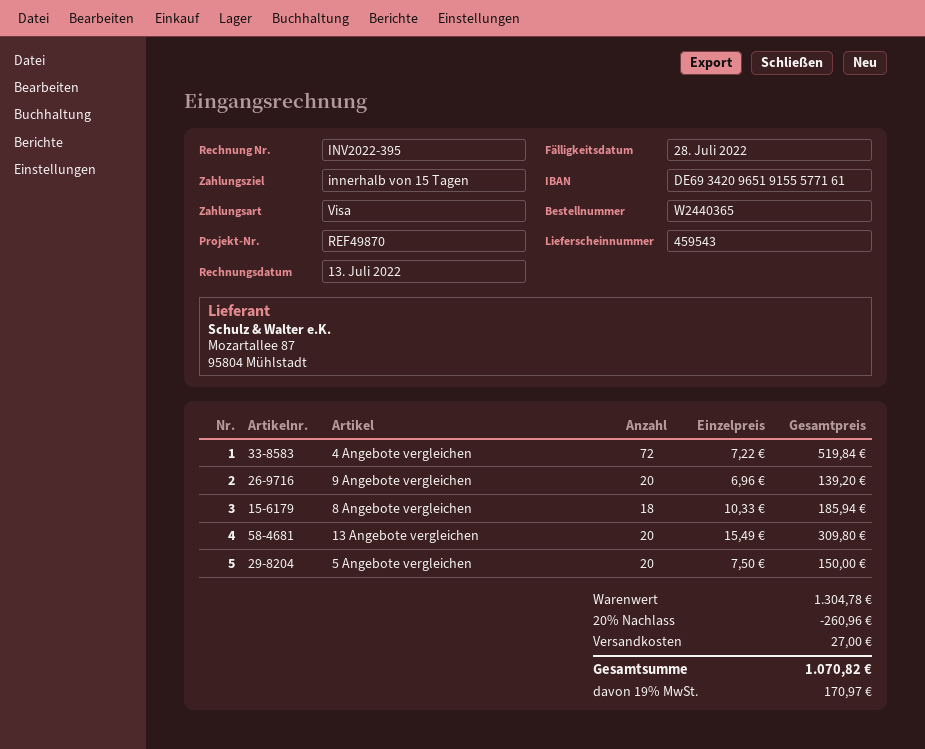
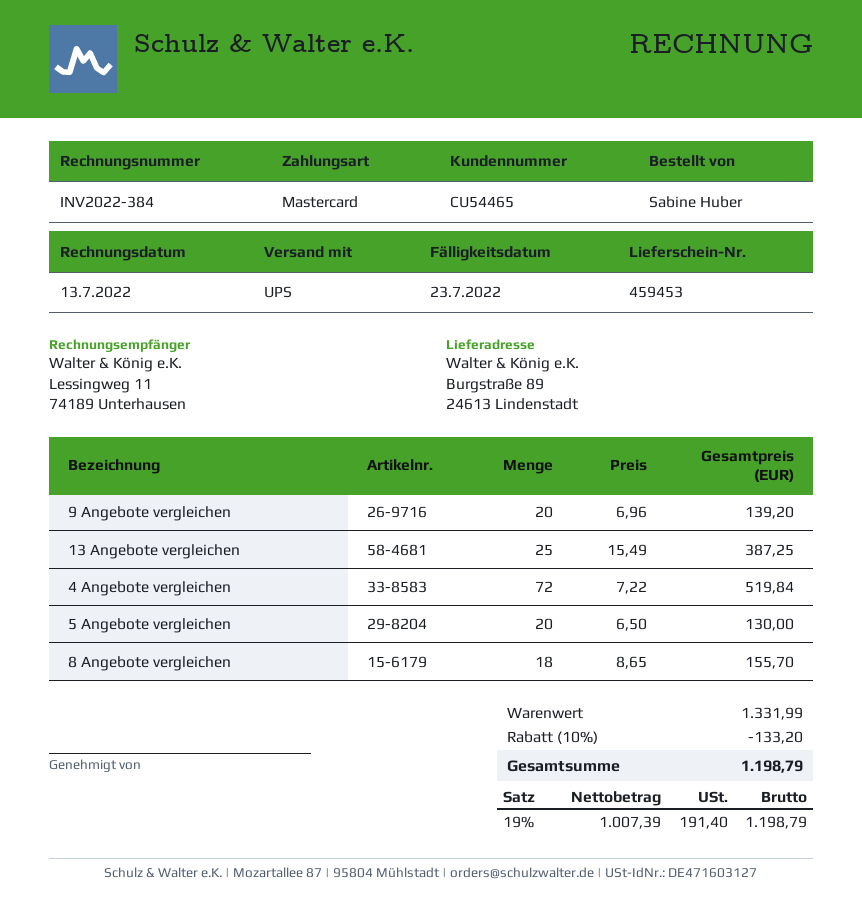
delivery note number: 459543 -> 459453
invoice number: INV2022-395 -> INV2022-384
due date: 2022-07-28 -> 2022-07-23
payment method: Visa -> Mastercard
8 Angebote vergleichen: 18 x 10.33 = 185.94 -> 18 x 8.65 = 155.70
13 Angebote vergleichen: 20 x 15.49 = 309.80 -> 25 x 15.49 = 387.25
5 Angebote vergleichen: 20 x 7.50 = 150.00 -> 20 x 6.50 = 130.00
subtotal: 1304.78 -> 1331.99
discount: 20% = 260.96 -> 10% = 133.20
shipping: 27.00 -> none
tax: 19% = 170.97 -> 19% = 191.40
total: 1070.82 -> 1198.79

